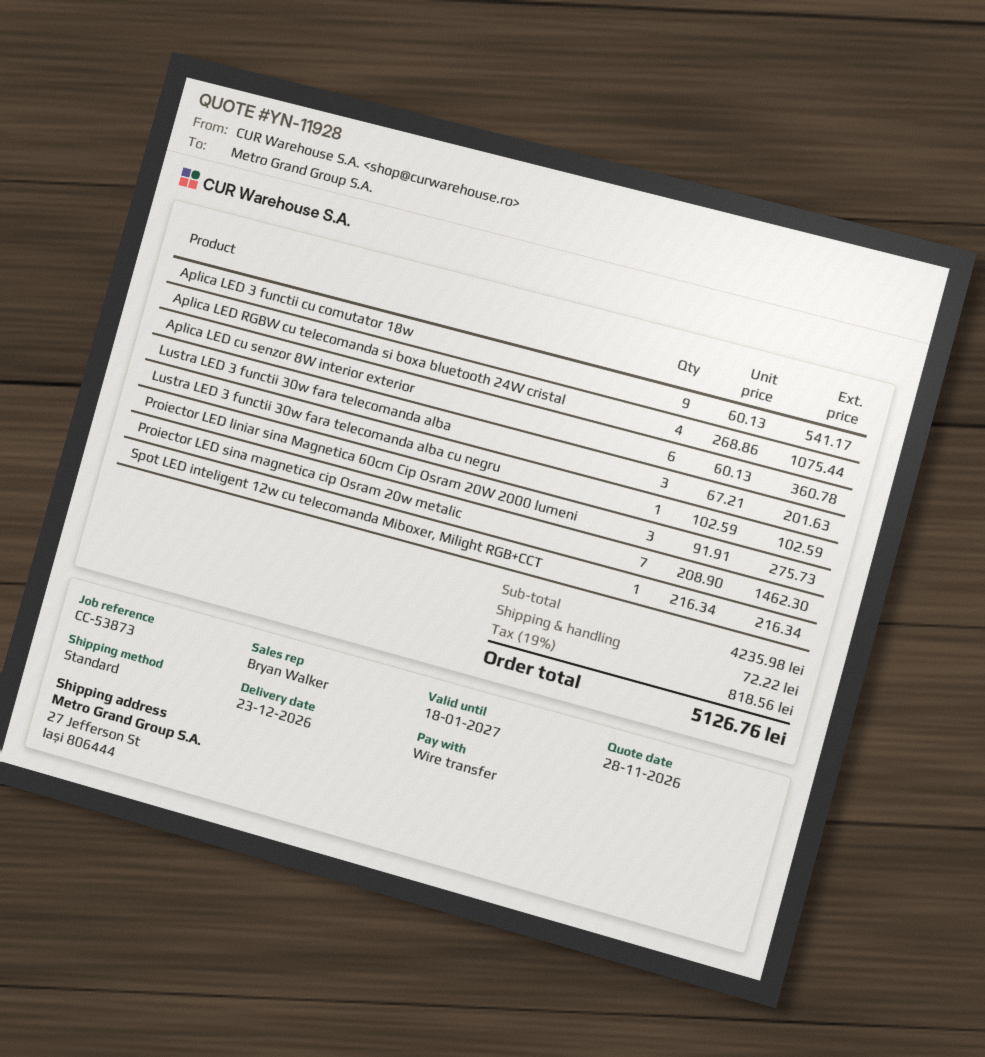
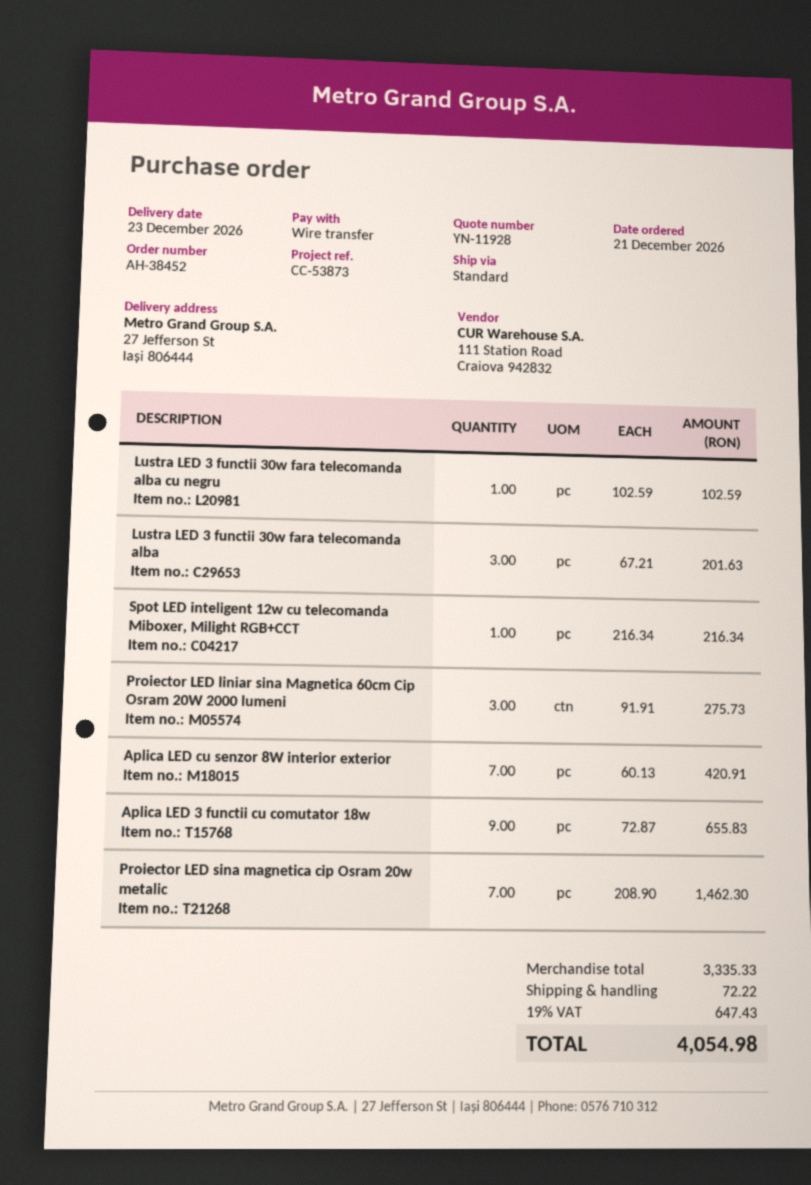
Aplica LED 3 functii cu comutator 18w: 9 x 60.13 = 541.17 -> 9 x 72.87 = 655.83
Aplica LED RGBW cu telecomanda si boxa bluetooth 24W cristal: 4 x 268.86 = 1075.44 -> none
Aplica LED cu senzor 8W interior exterior: 6 x 60.13 = 360.78 -> 7 x 60.13 = 420.91
subtotal: 4235.98 -> 3335.33
tax: 19% = 818.56 -> 19% = 647.43
total: 5126.76 -> 4054.98

